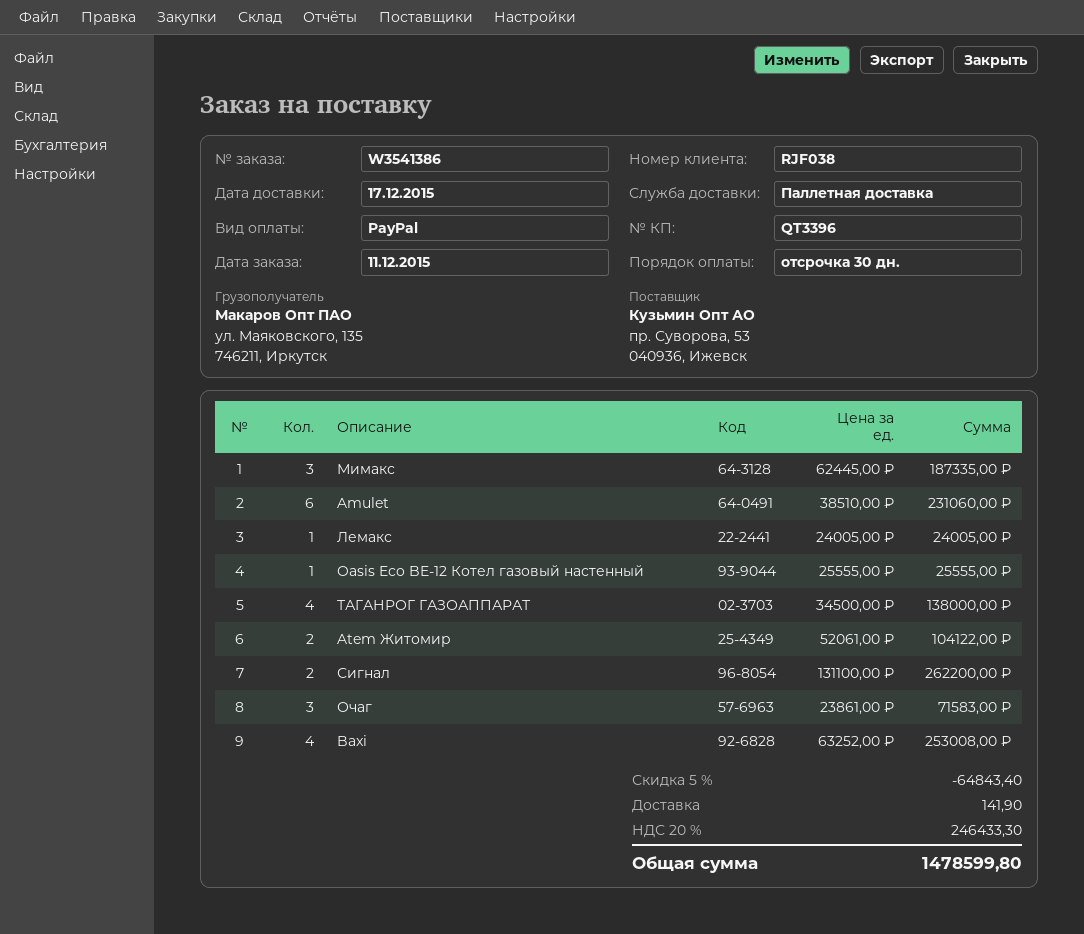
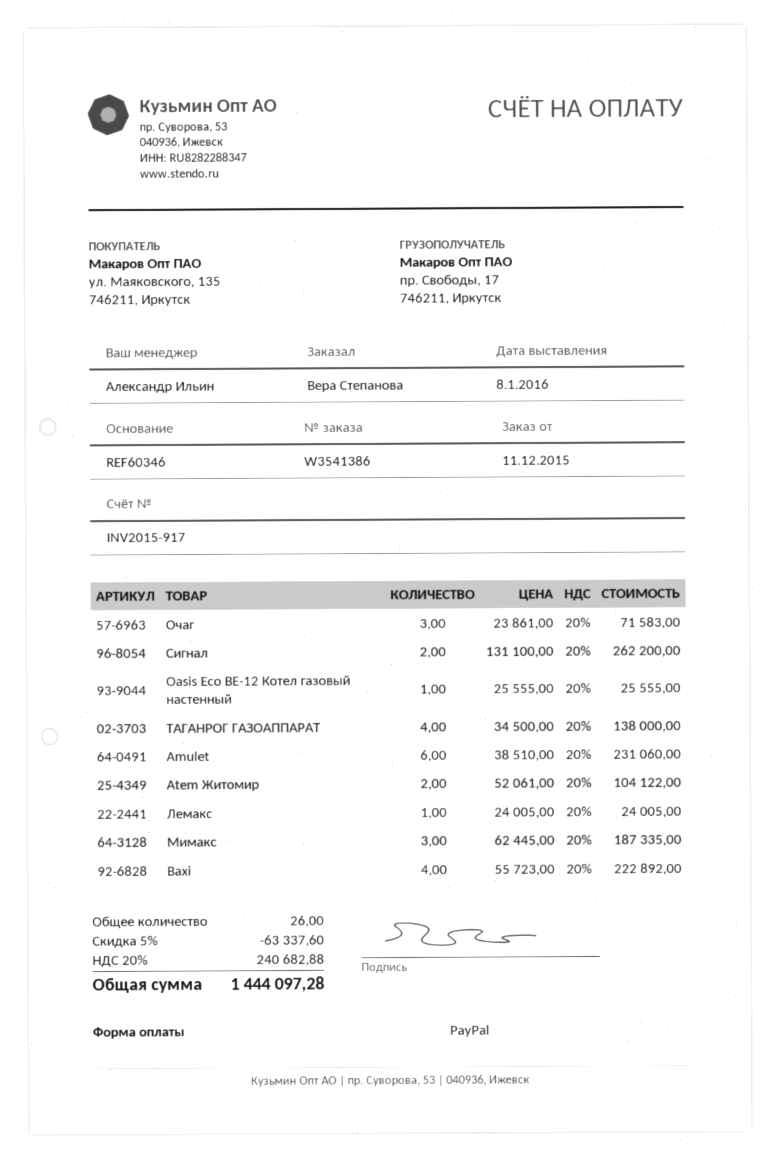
ship to: ул. Маяковского, 135, 746211, Иркутск -> пр. Свободы, 17, 746211, Иркутск
Baxi: 4 x 63252.00 = 253008.00 -> 4 x 55723.00 = 222892.00
discount: 5% = 64843.40 -> 5% = 63337.60
shipping: 141.90 -> none
tax: 20% = 246433.30 -> 20% = 240682.88
total: 1478599.80 -> 1444097.28

